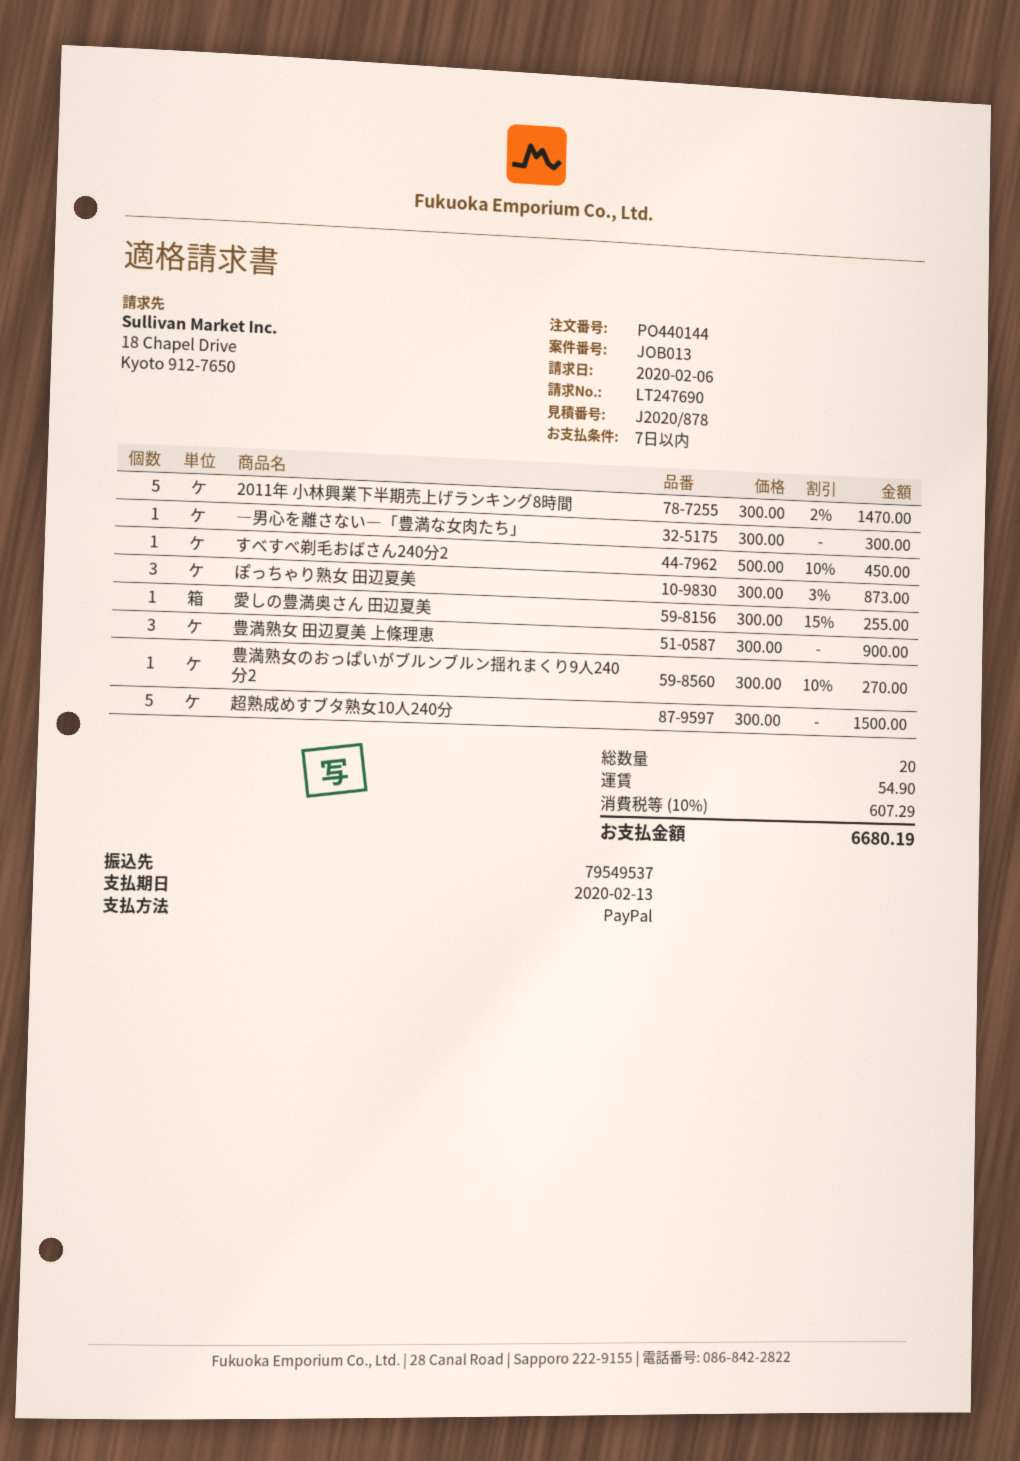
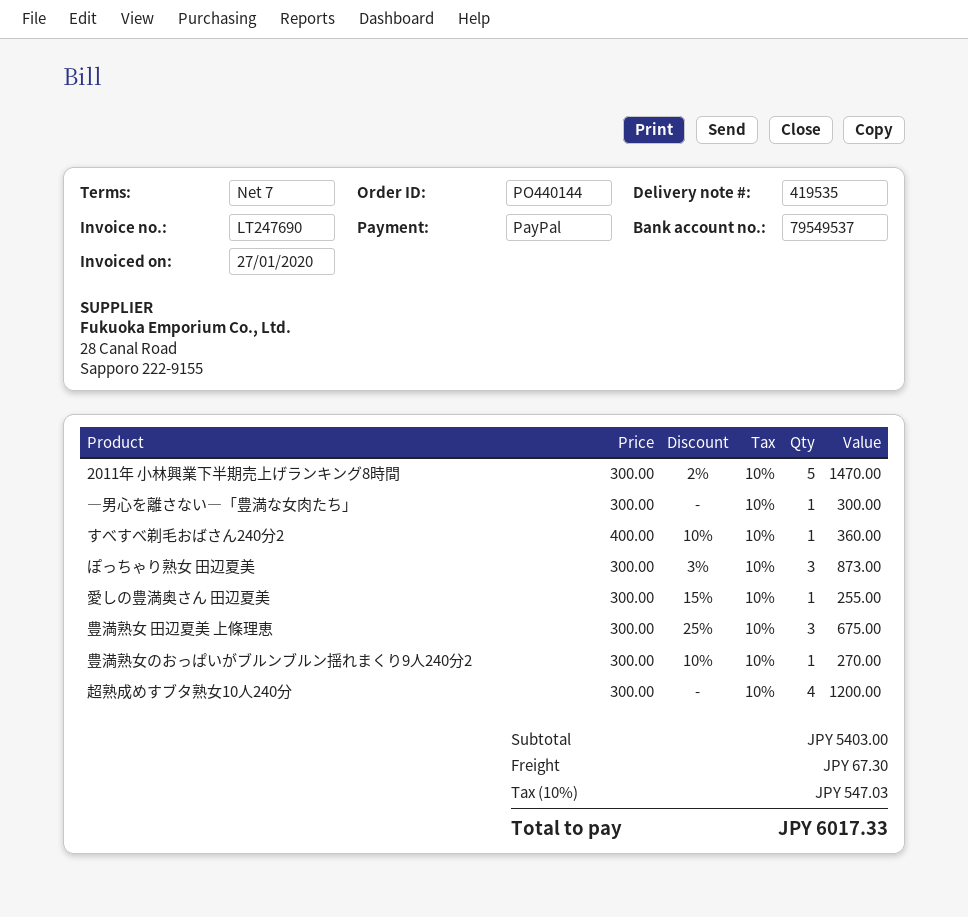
invoice date: 2020-02-06 -> 2020-01-27
すべすべ剃毛おばさん240分2: 1 x 500.00 - 10% = 450.00 -> 1 x 400.00 - 10% = 360.00
豊満熟女 田辺夏美 上條理恵: 3 x 300.00 = 900.00 -> 3 x 300.00 - 25% = 675.00
超熟成めすブタ熟女10人240分: 5 x 300.00 = 1500.00 -> 4 x 300.00 = 1200.00
shipping: 54.90 -> 67.30
tax: 10% = 607.29 -> 10% = 547.03
total: 6680.19 -> 6017.33

